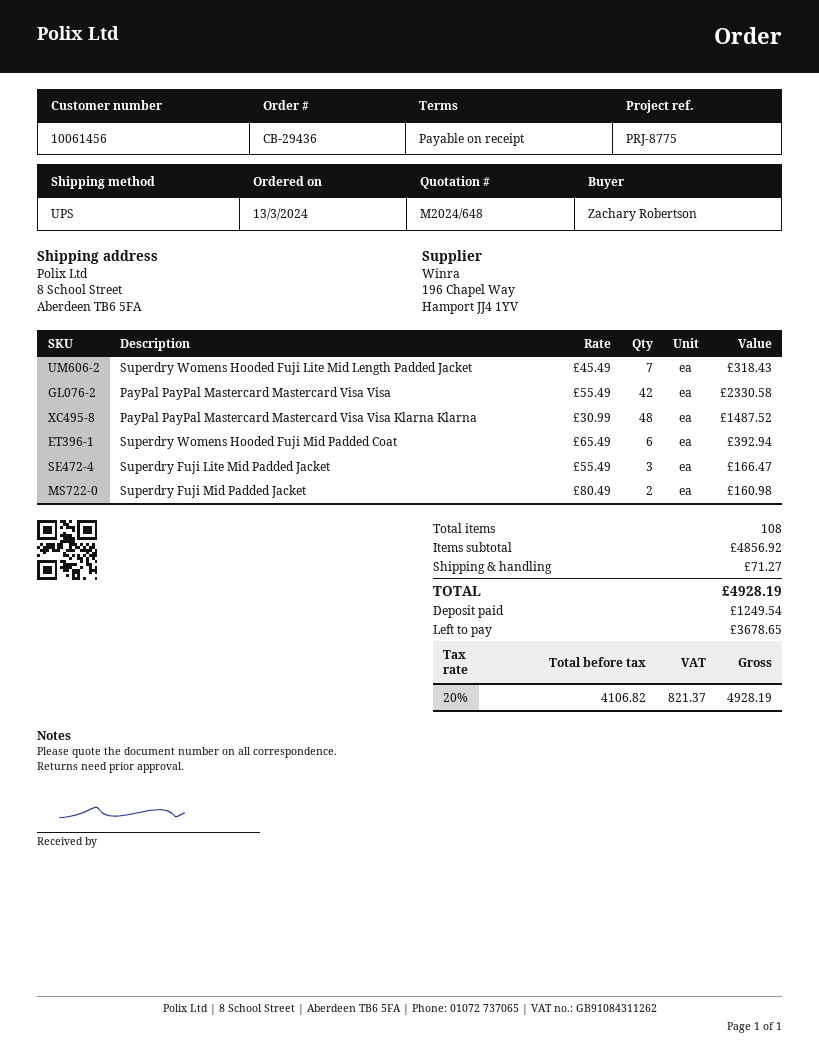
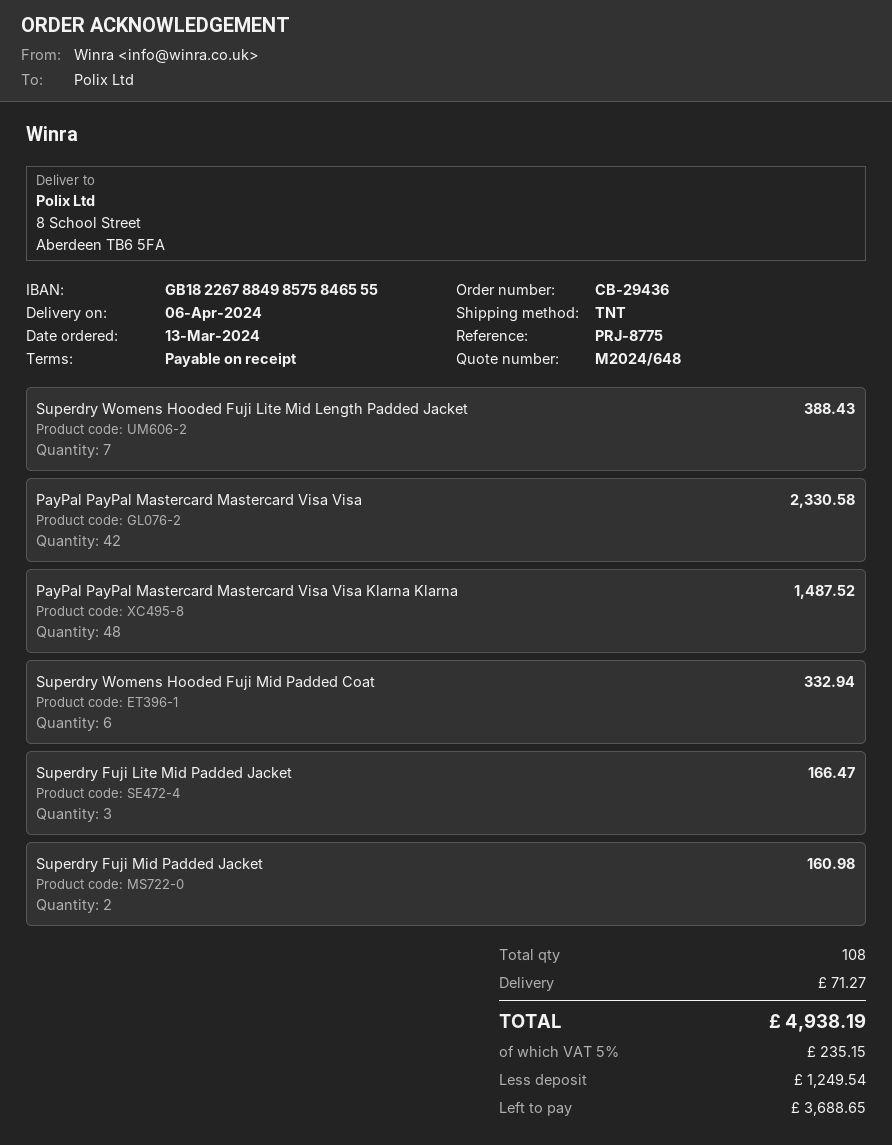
shipping method: UPS -> TNT
Superdry Womens Hooded Fuji Lite Mid Length Padded Jacket: 7 for 318.43 -> 7 for 388.43
Superdry Womens Hooded Fuji Mid Padded Coat: 6 for 392.94 -> 6 for 332.94
tax: 20% = 821.37 -> 5% = 235.15
total: 4928.19 -> 4938.19
balance: 3678.65 -> 3688.65

